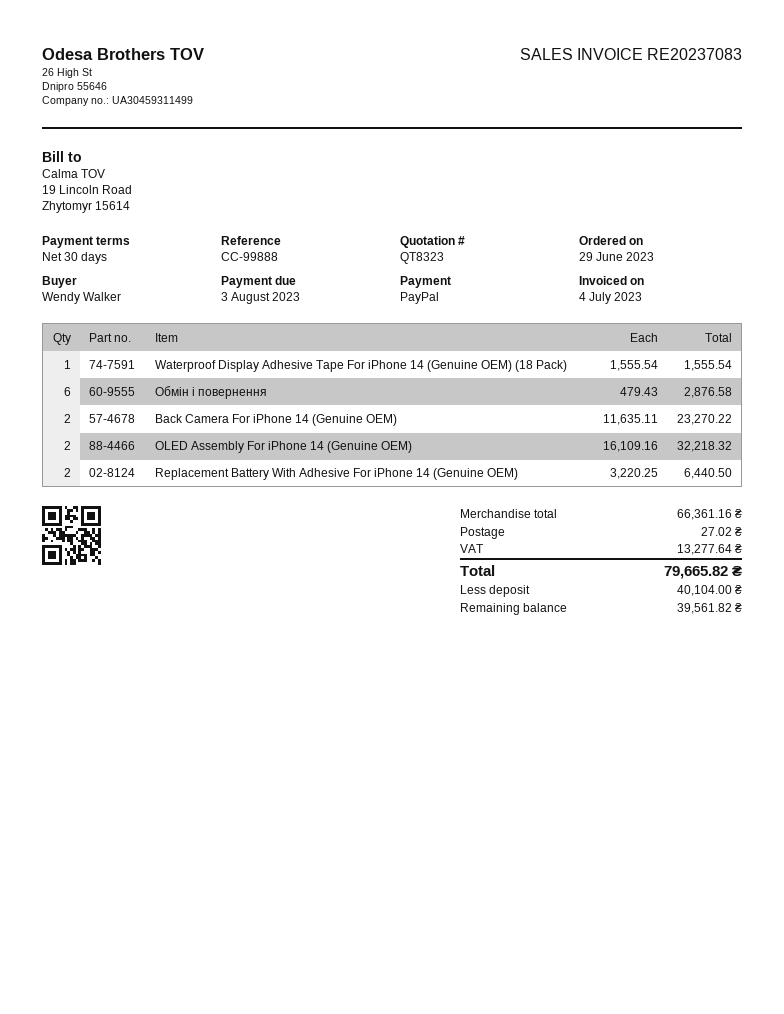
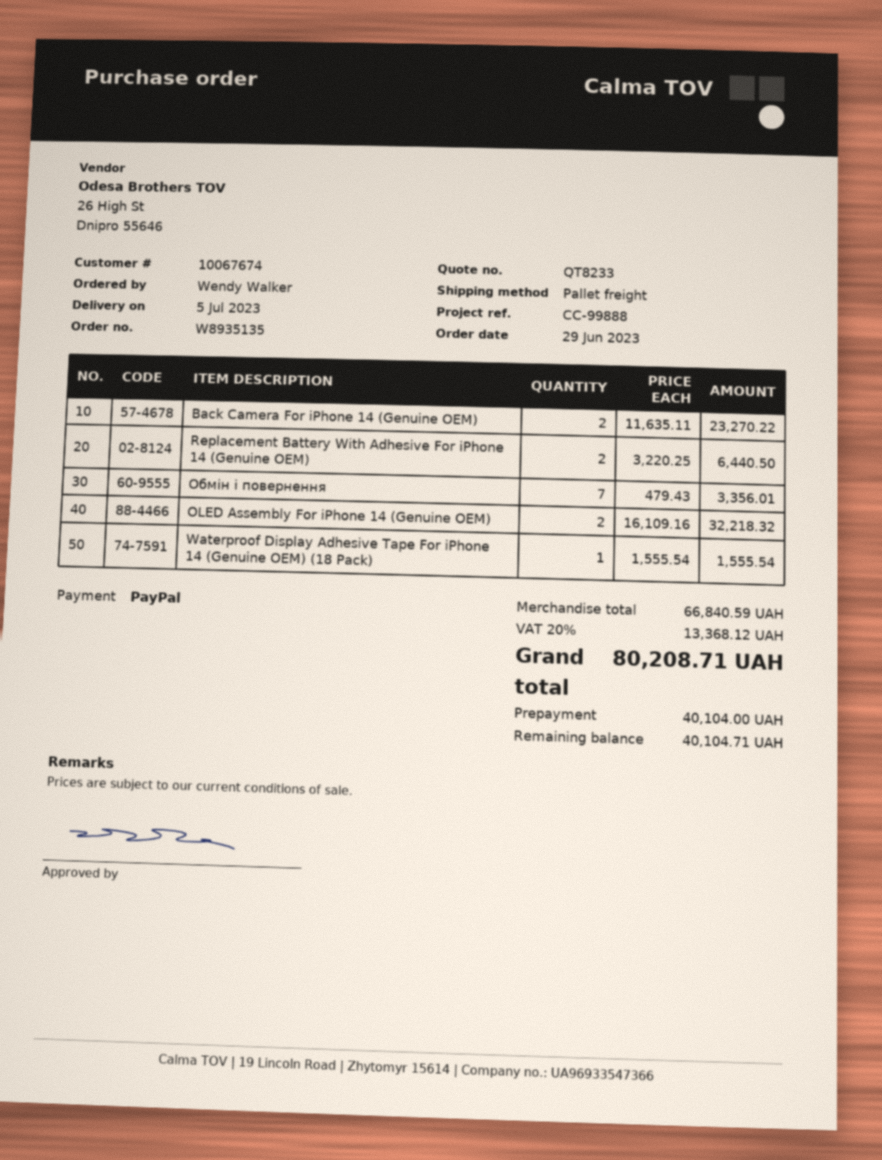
quote number: QT8323 -> QT8233
Обмін і повернення: 6 x 479.43 = 2876.58 -> 7 x 479.43 = 3356.01
subtotal: 66361.16 -> 66840.59
shipping: 27.02 -> none
tax: 13277.64 -> 13368.12
total: 79665.82 -> 80208.71
balance: 39561.82 -> 40104.71

